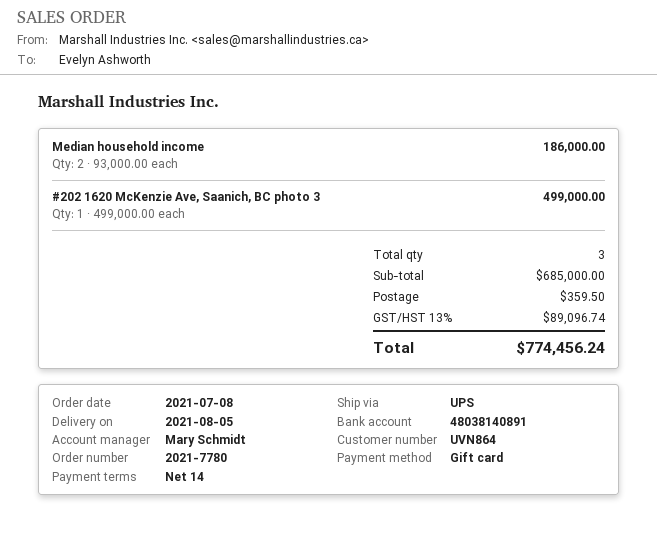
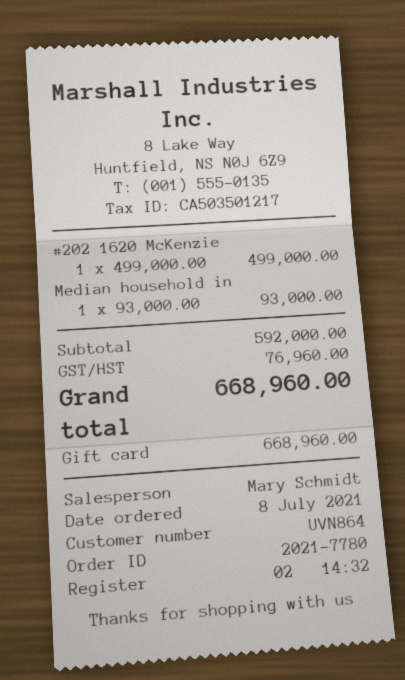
Median household income: 2 x 93000.00 = 186000.00 -> 1 x 93000.00 = 93000.00
subtotal: 685000.00 -> 592000.00
shipping: 359.50 -> none
tax: 89096.74 -> 76960.00
total: 774456.24 -> 668960.00

